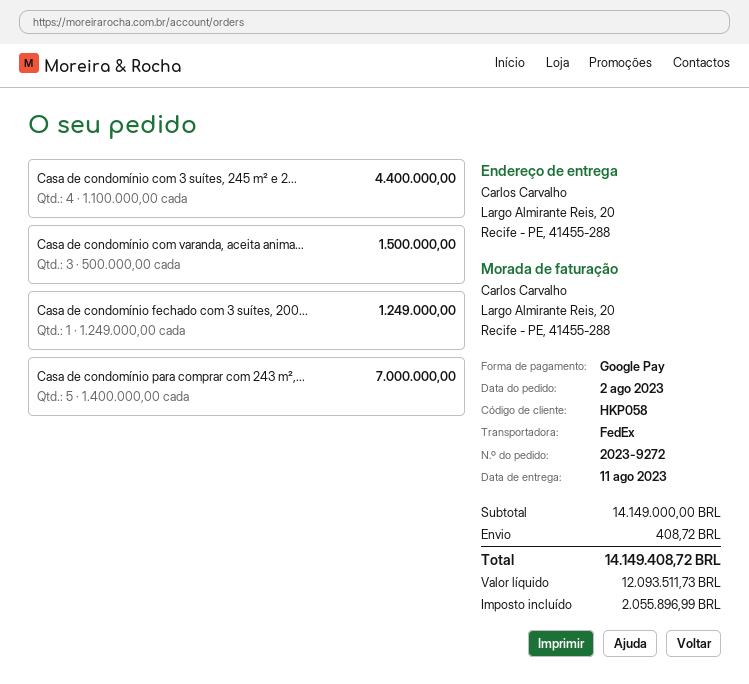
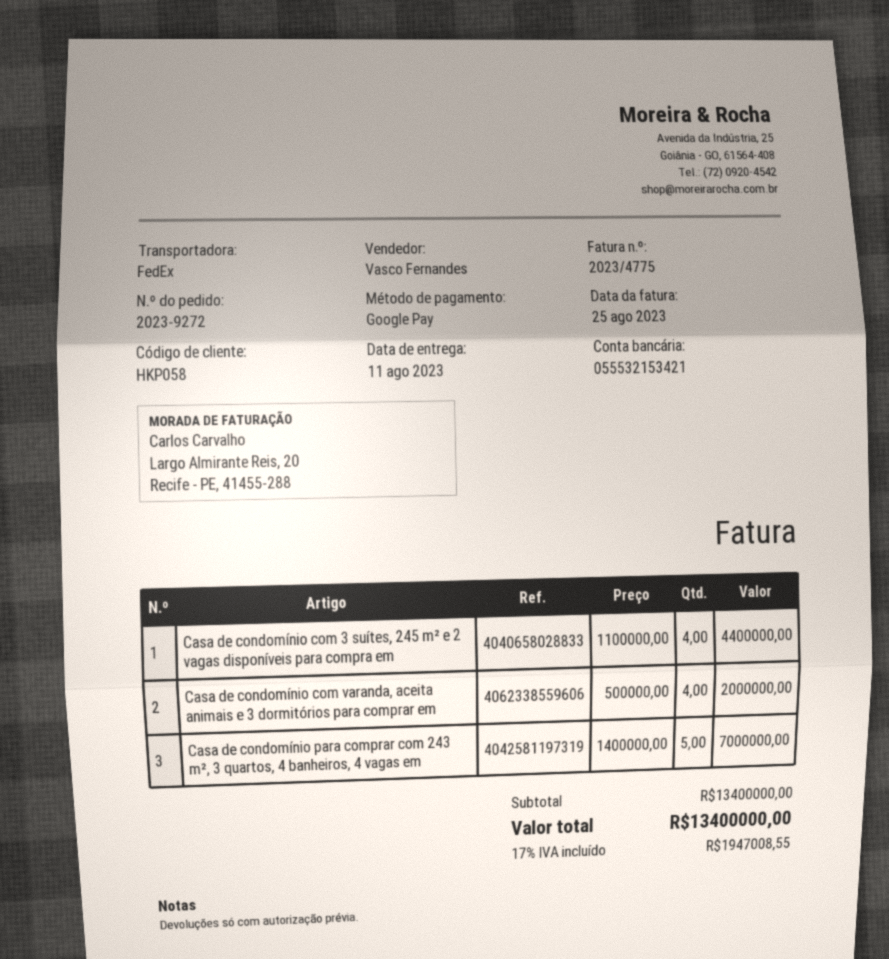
Casa de condomínio com varanda, aceita anima...: 3 x 500000.00 = 1500000.00 -> 4 x 500000.00 = 2000000.00
Casa de condomínio fechado com 3 suítes, 200...: 1 x 1249000.00 = 1249000.00 -> none
subtotal: 14149000.00 -> 13400000.00
shipping: 408.72 -> none
tax: 2055896.99 -> 1947008.55
total: 14149408.72 -> 13400000.00

